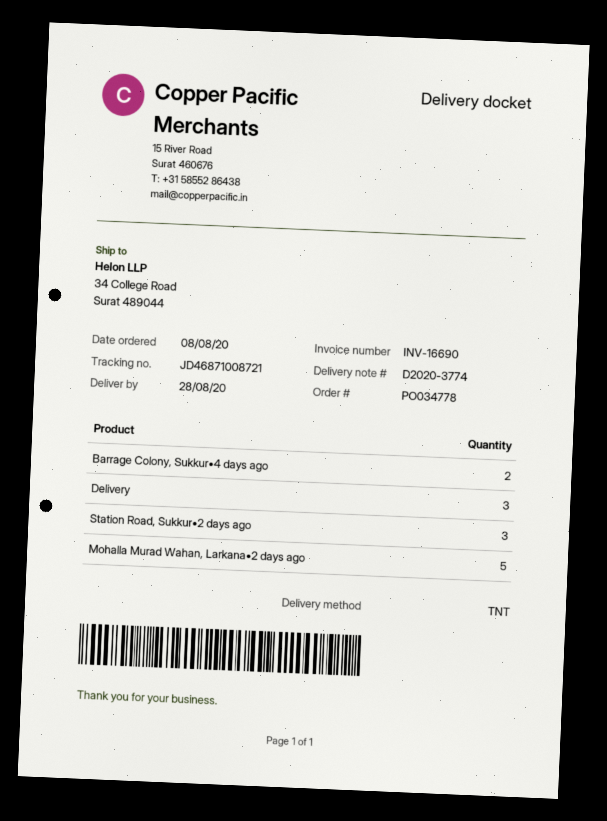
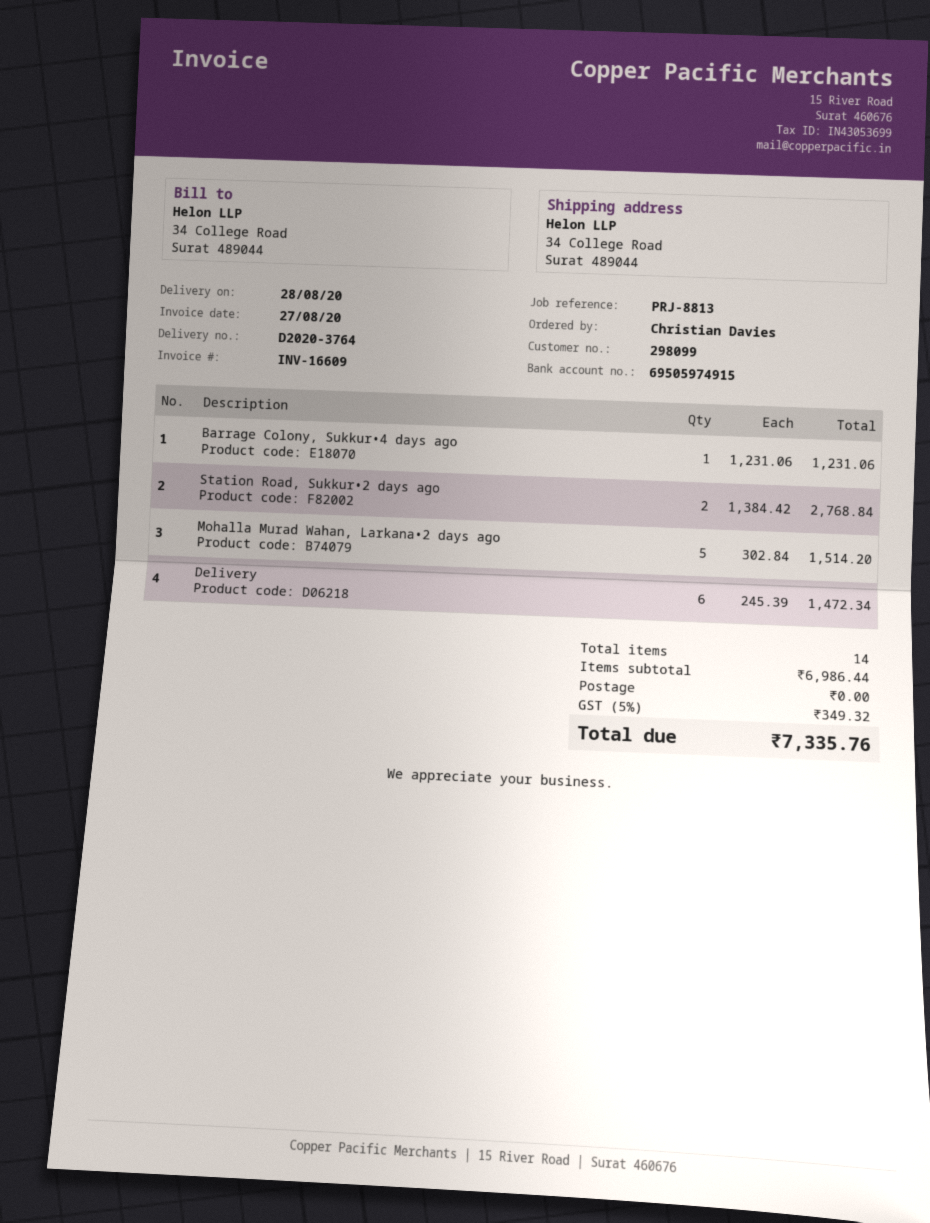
delivery note number: D2020-3774 -> D2020-3764
invoice number: INV-16690 -> INV-16609
Barrage Colony, Sukkur•4 days ago: 2 -> 1
Delivery: 3 -> 6
Station Road, Sukkur•2 days ago: 3 -> 2

